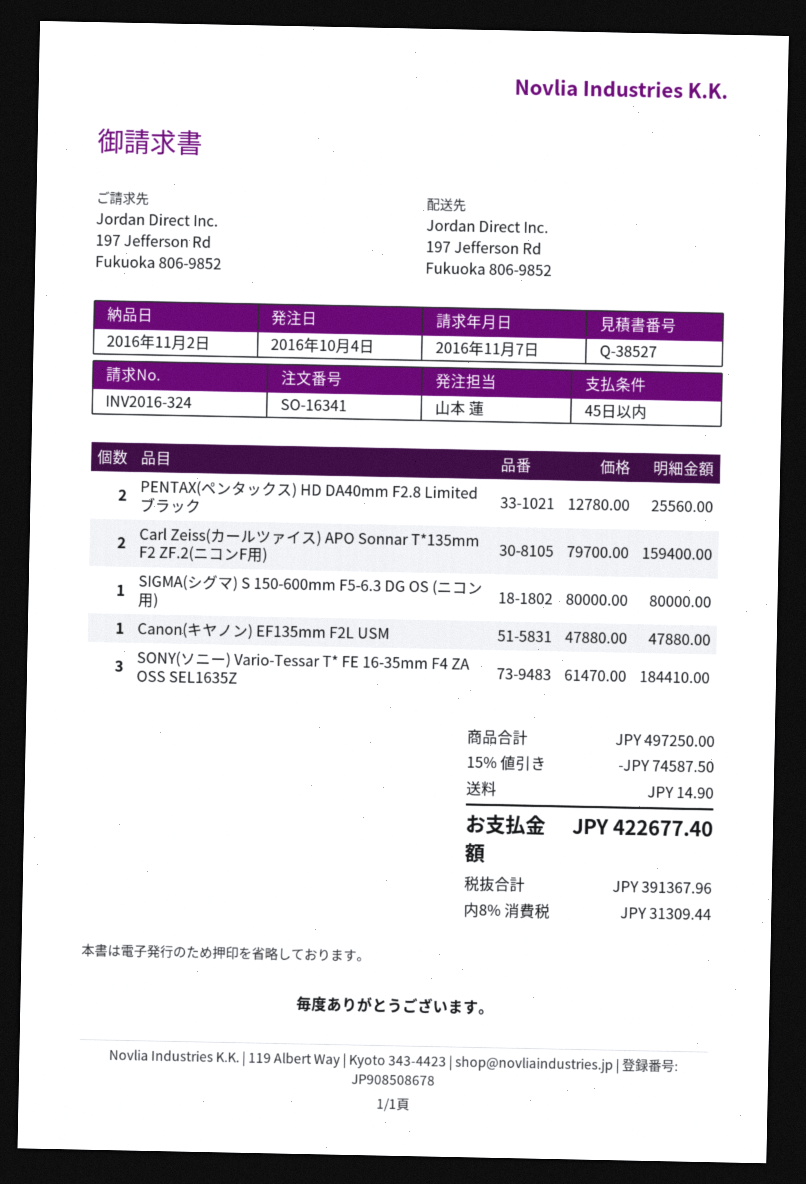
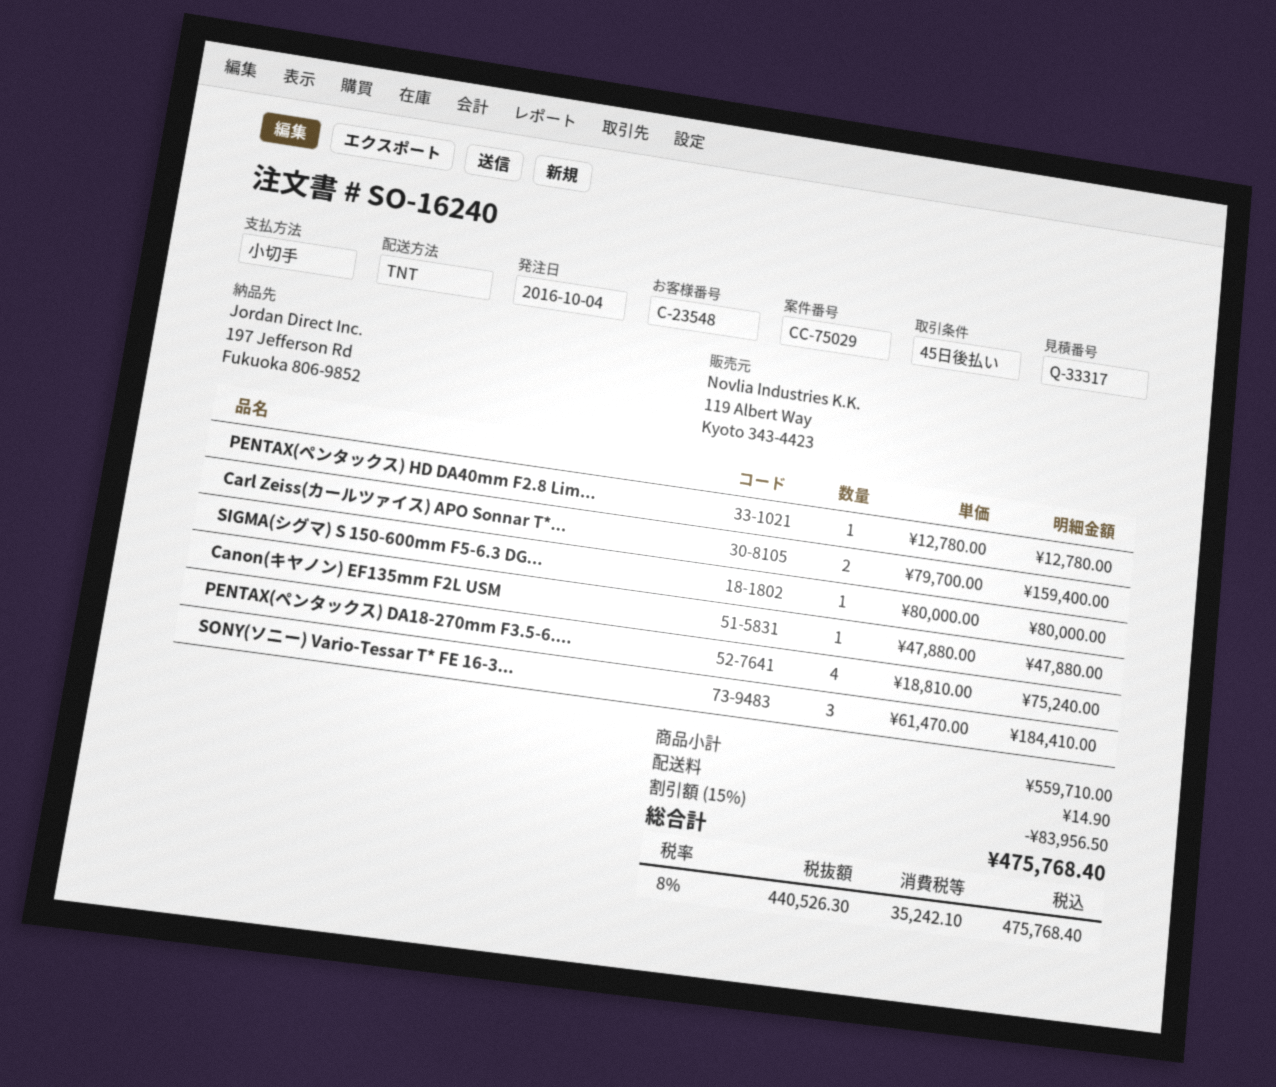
quote number: Q-38527 -> Q-33317
order number: SO-16341 -> SO-16240
PENTAX(ペンタックス) HD DA40mm F2.8 Limited ブラック: 2 x 12780.00 = 25560.00 -> 1 x 12780.00 = 12780.00
PENTAX(ペンタックス) DA18-270mm F3.5-6....: none -> 4 x 18810.00 = 75240.00
subtotal: 497250.00 -> 559710.00
discount: 15% = 74587.50 -> 15% = 83956.50
net: 391367.96 -> 440526.30
tax: 8% = 31309.44 -> 8% = 35242.10
total: 422677.40 -> 475768.40

